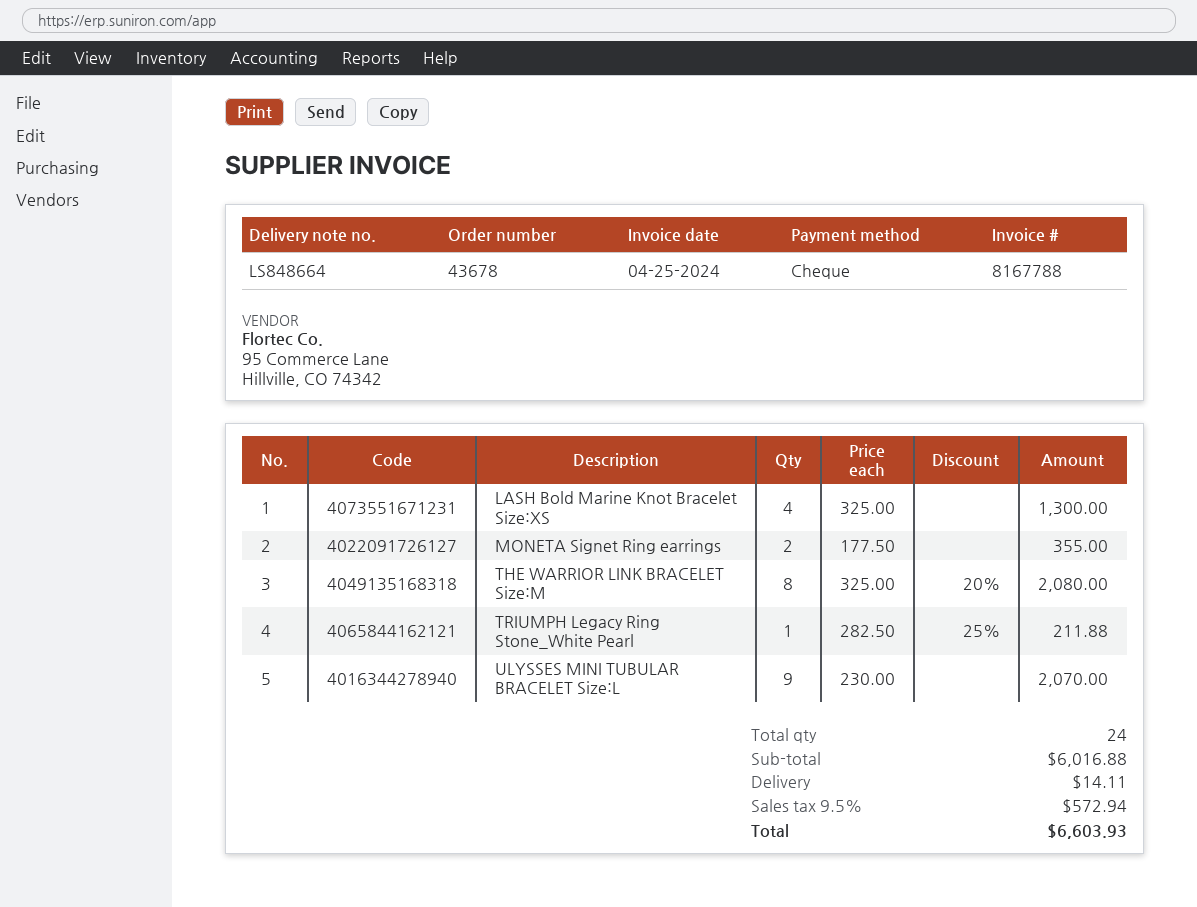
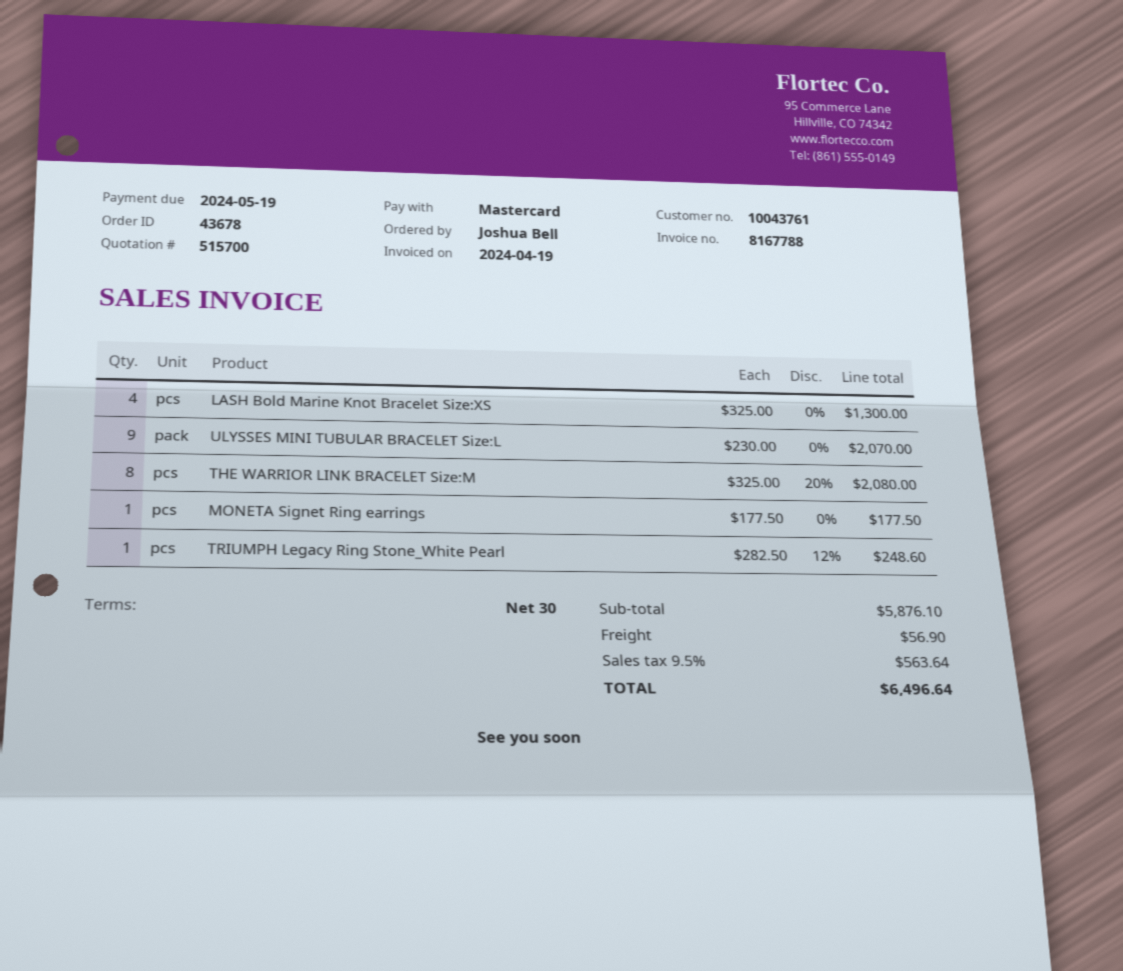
invoice date: 2024-04-25 -> 2024-04-19
payment method: cheque -> Mastercard
MONETA Signet Ring earrings: 2 x 177.50 = 355.00 -> 1 x 177.50 = 177.50
TRIUMPH Legacy Ring Stone_White Pearl: 1 x 282.50 - 25% = 211.88 -> 1 x 282.50 - 12% = 248.60
subtotal: 6016.88 -> 5876.10
shipping: 14.11 -> 56.90
tax: 9.5% = 572.94 -> 9.5% = 563.64
total: 6603.93 -> 6496.64

